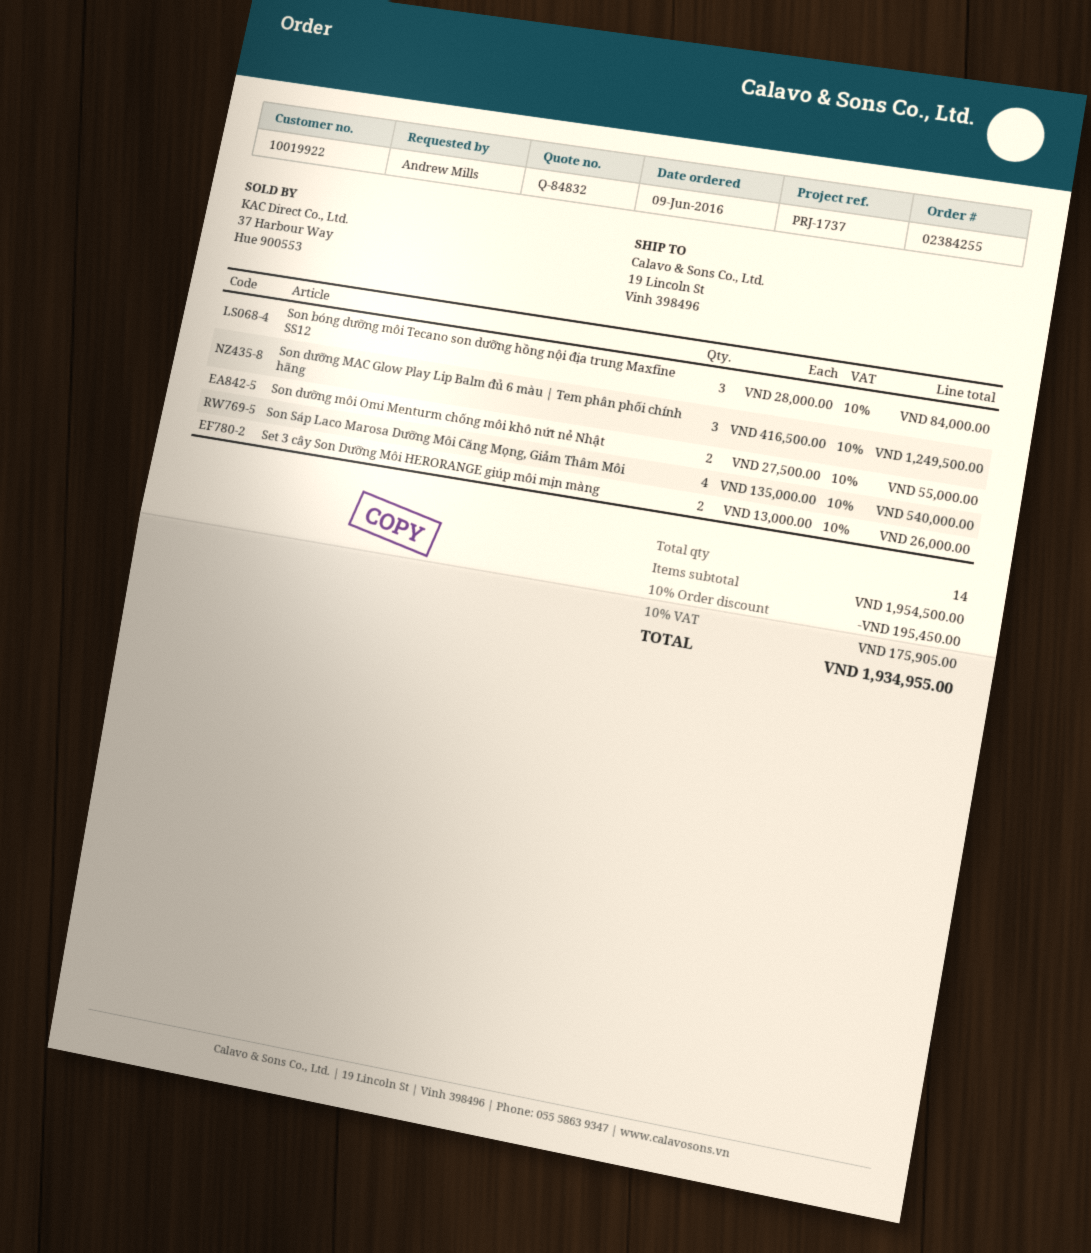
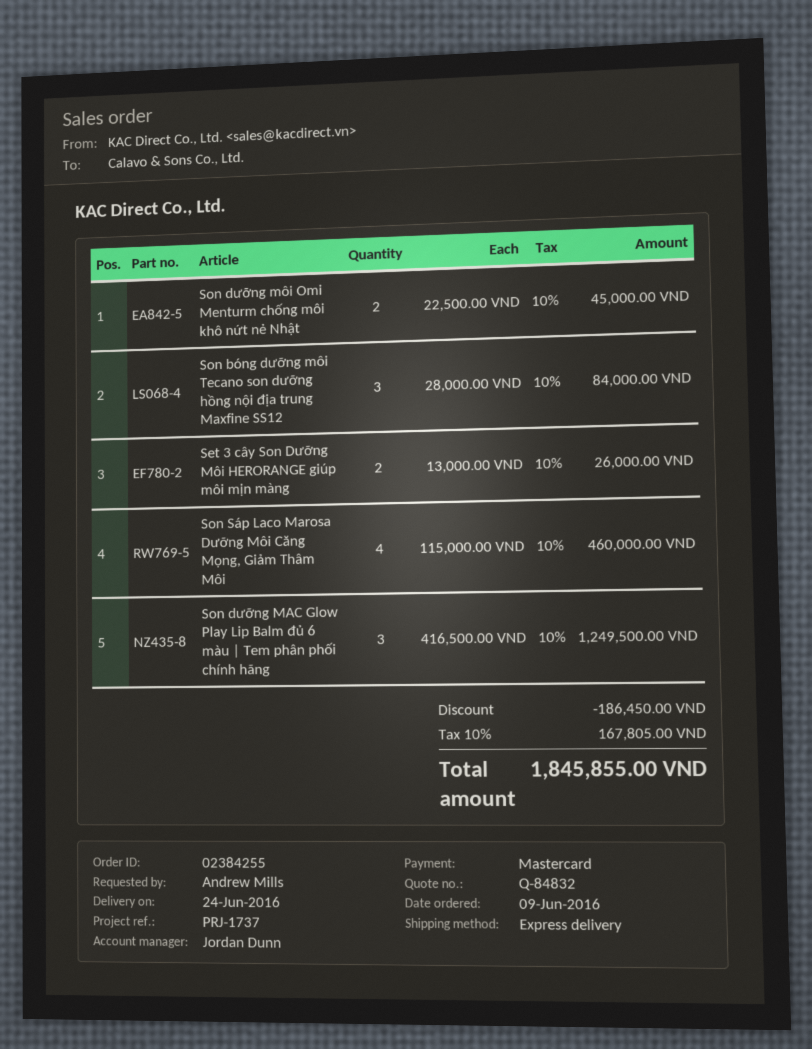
Son dưỡng môi Omi Menturm chống môi khô nứt nẻ Nhật: 2 x 27500.00 = 55000.00 -> 2 x 22500.00 = 45000.00
Son Sáp Laco Marosa Dưỡng Môi Căng Mọng, Giảm Thâm Môi: 4 x 135000.00 = 540000.00 -> 4 x 115000.00 = 460000.00
discount: 195450.00 -> 186450.00
tax: 10% = 175905.00 -> 10% = 167805.00
total: 1934955.00 -> 1845855.00

